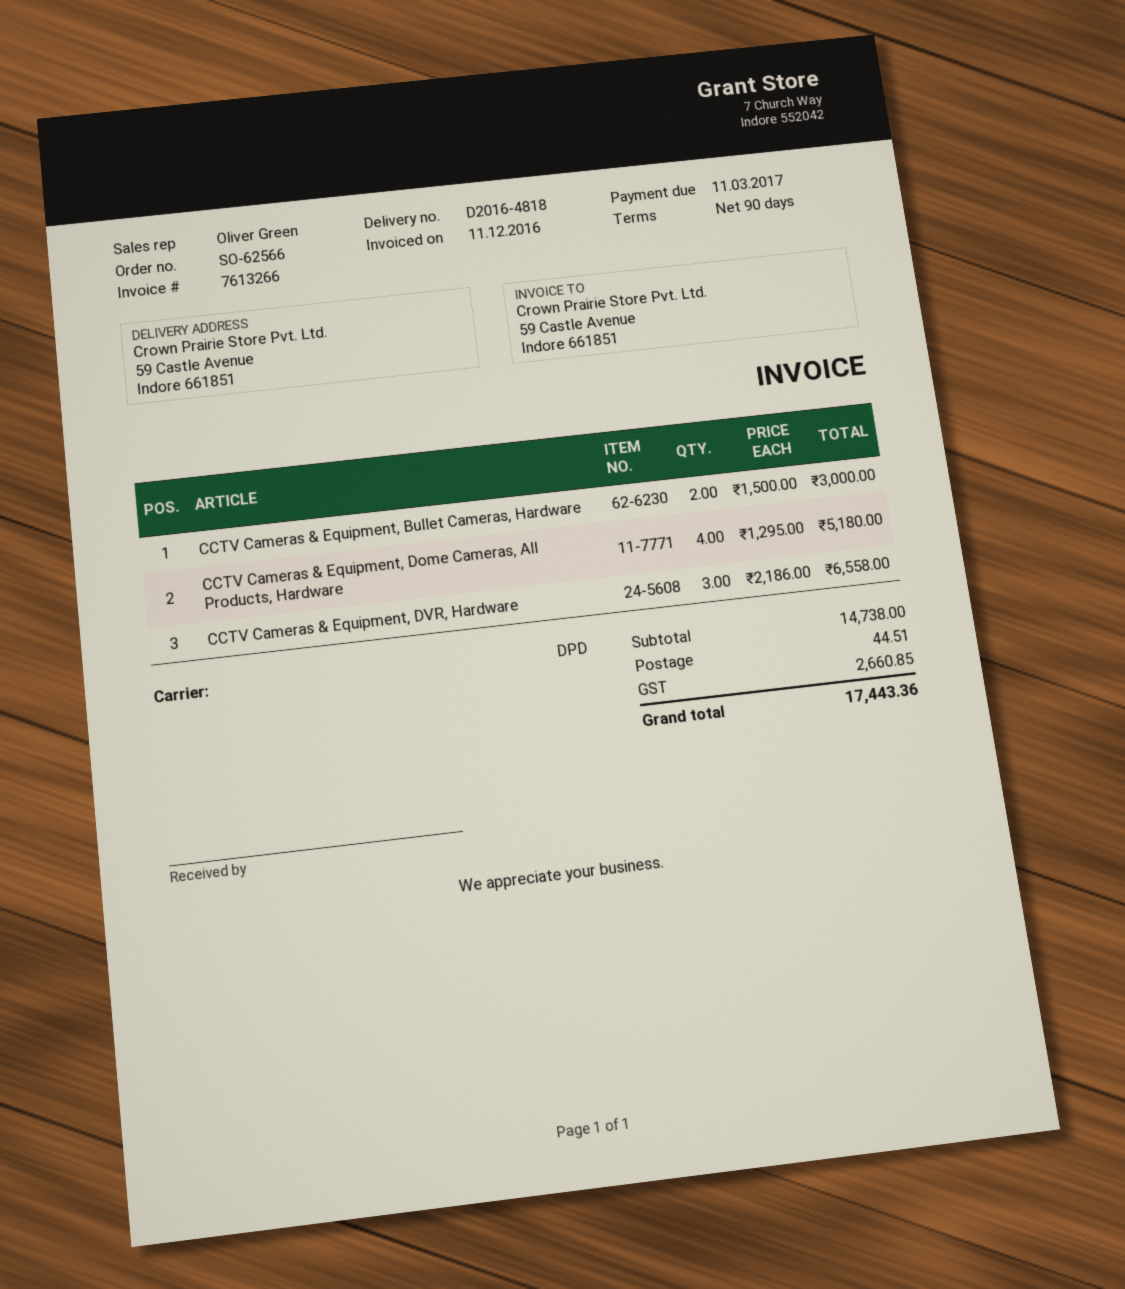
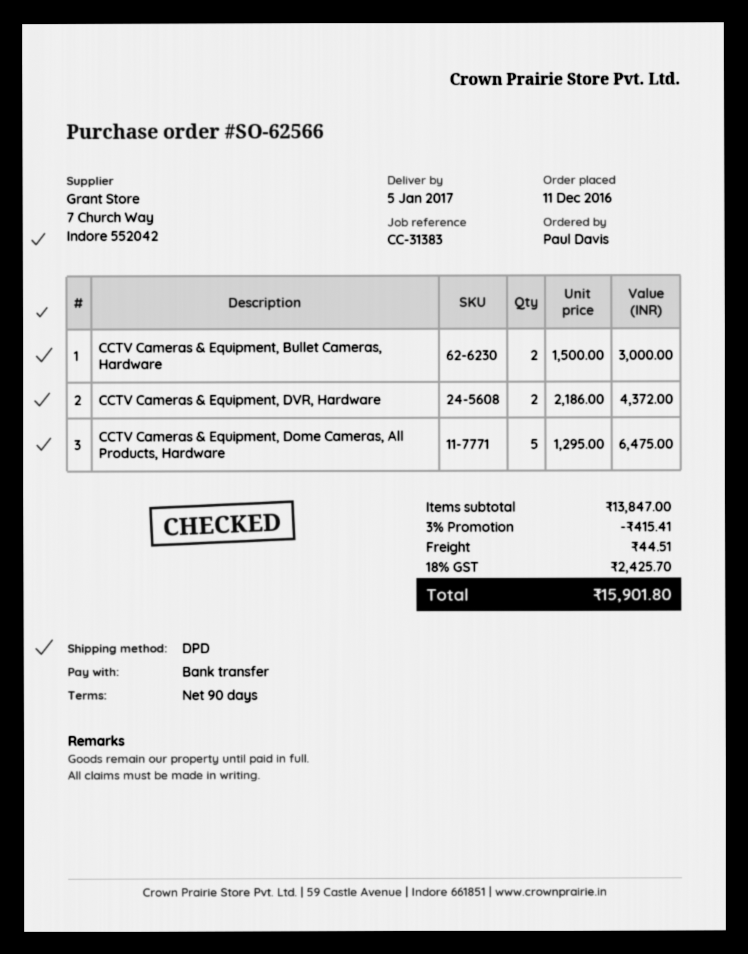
CCTV Cameras & Equipment, Dome Cameras, All Products, Hardware: 4 x 1295.00 = 5180.00 -> 5 x 1295.00 = 6475.00
CCTV Cameras & Equipment, DVR, Hardware: 3 x 2186.00 = 6558.00 -> 2 x 2186.00 = 4372.00
subtotal: 14738.00 -> 13847.00
discount: none -> 3% = 415.41
tax: 2660.85 -> 2425.70
total: 17443.36 -> 15901.80

